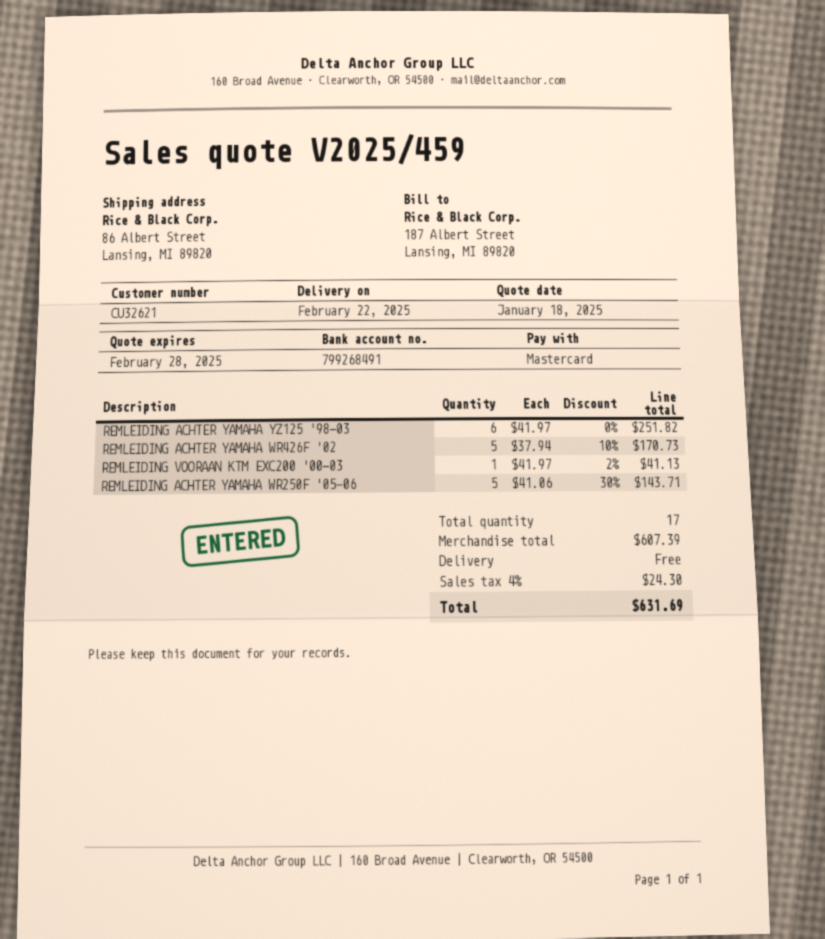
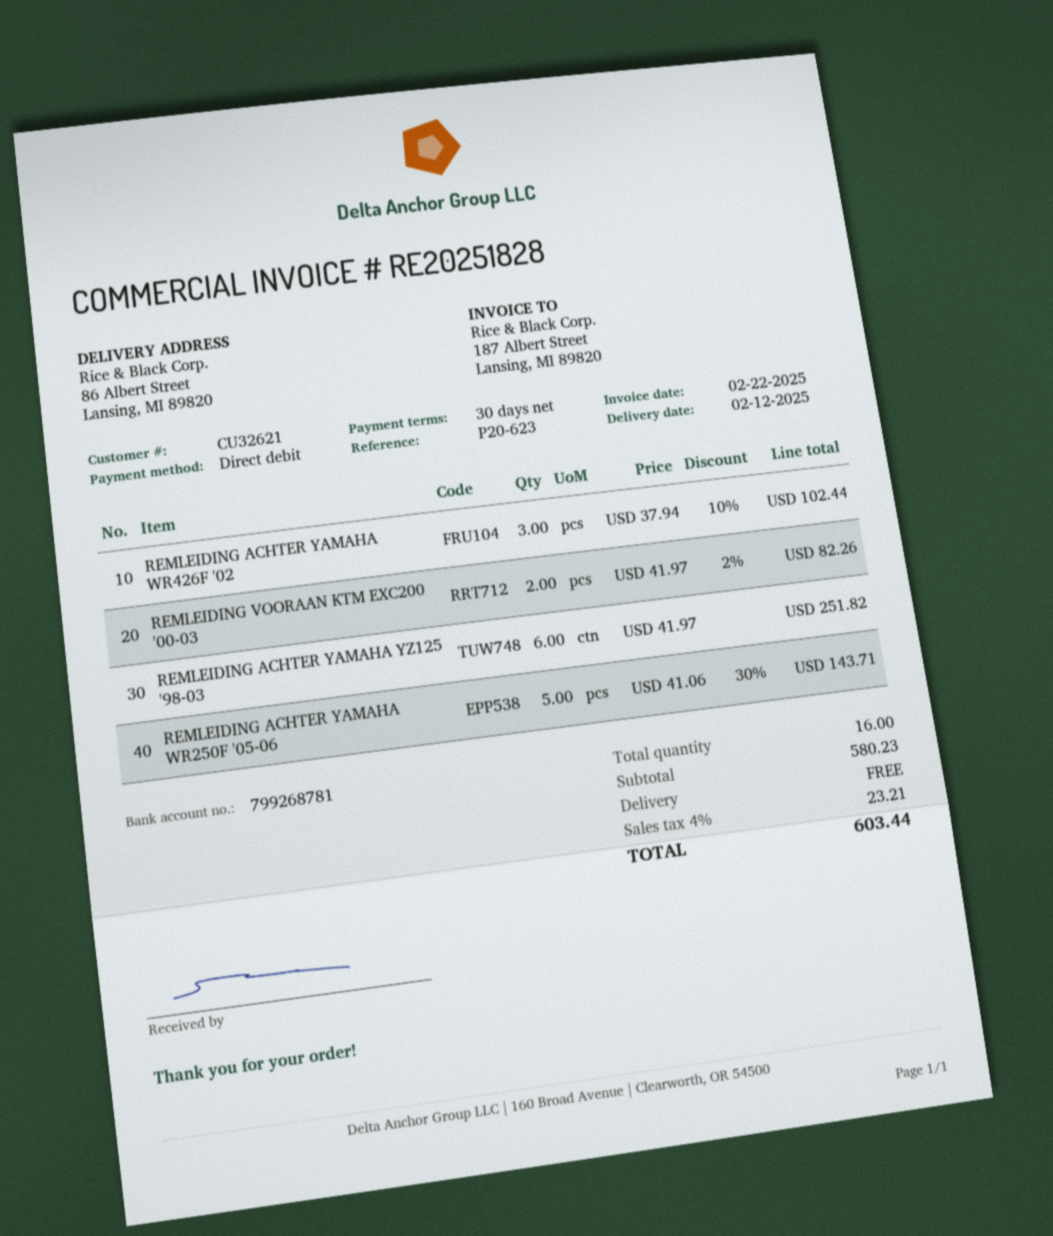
delivery date: 2025-02-22 -> 2025-02-12
payment method: Mastercard -> direct debit
bank account: 799268491 -> 799268781
REMLEIDING ACHTER YAMAHA WR426F '02: 5 x 37.94 - 10% = 170.73 -> 3 x 37.94 - 10% = 102.44
REMLEIDING VOORAAN KTM EXC200 '00-03: 1 x 41.97 - 2% = 41.13 -> 2 x 41.97 - 2% = 82.26
total quantity: 17 -> 16
subtotal: 607.39 -> 580.23
tax: 4% = 24.30 -> 4% = 23.21
total: 631.69 -> 603.44

